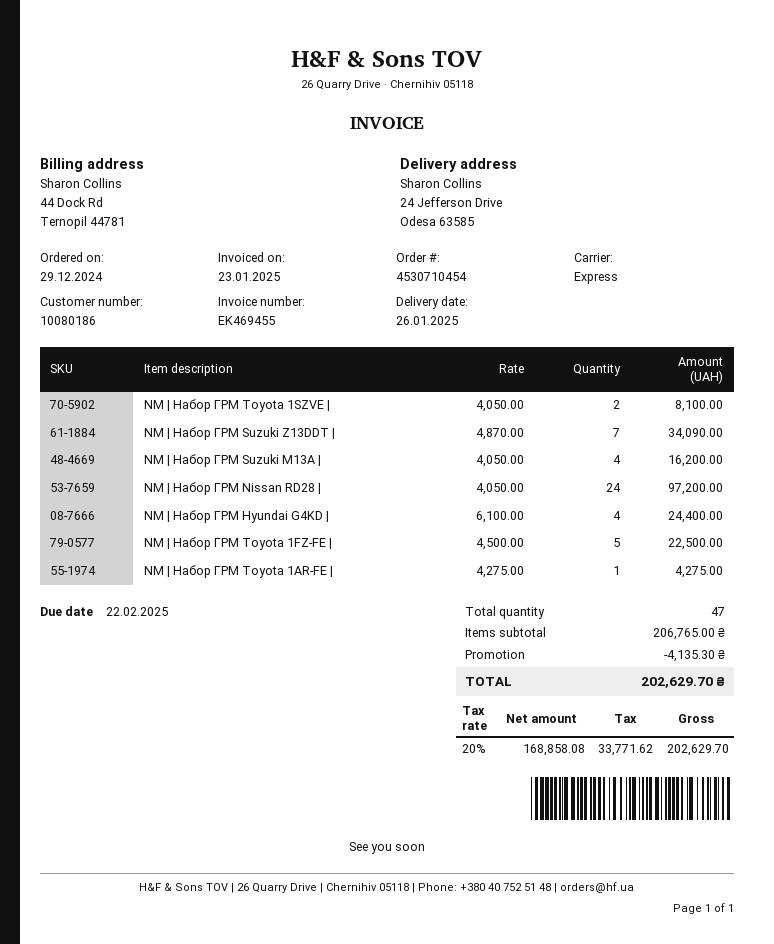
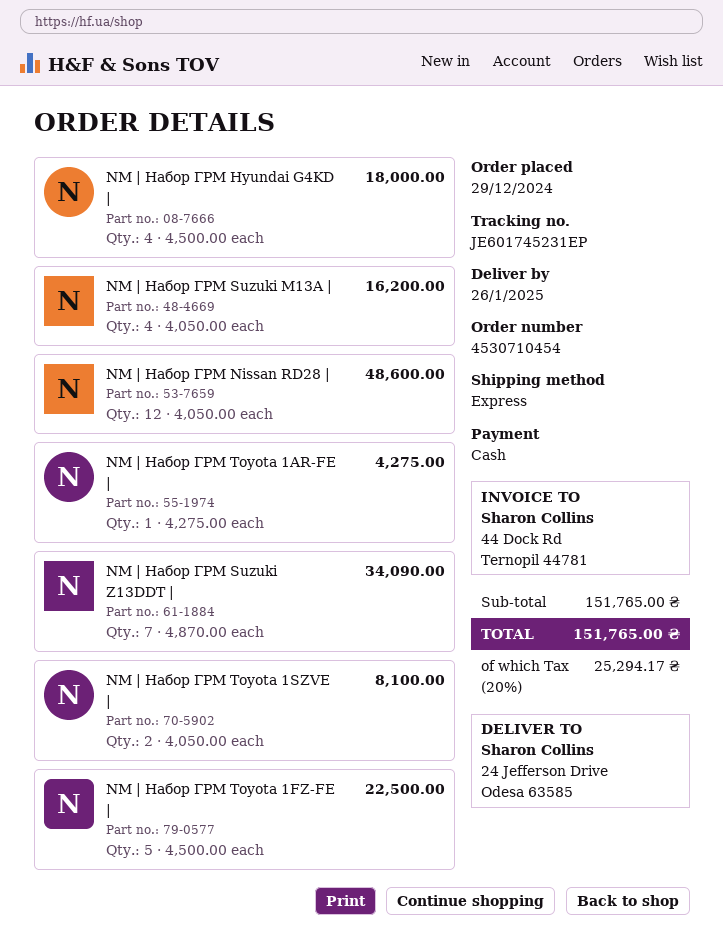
NM | Набор ГРМ Nissan RD28 |: 24 x 4050.00 = 97200.00 -> 12 x 4050.00 = 48600.00
NM | Набор ГРМ Hyundai G4KD |: 4 x 6100.00 = 24400.00 -> 4 x 4500.00 = 18000.00
subtotal: 206765.00 -> 151765.00
discount: 4135.30 -> none
tax: 20% = 33771.62 -> 20% = 25294.17
total: 202629.70 -> 151765.00

